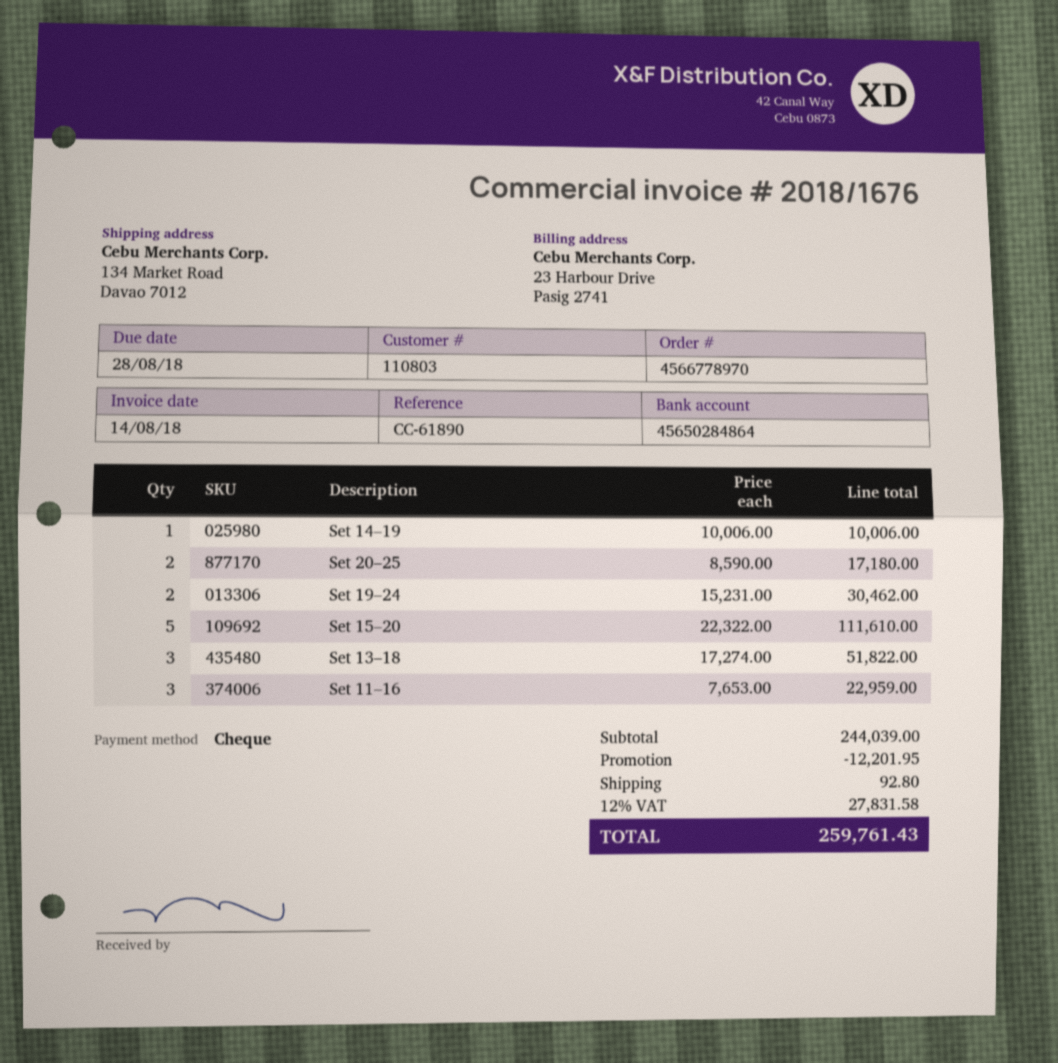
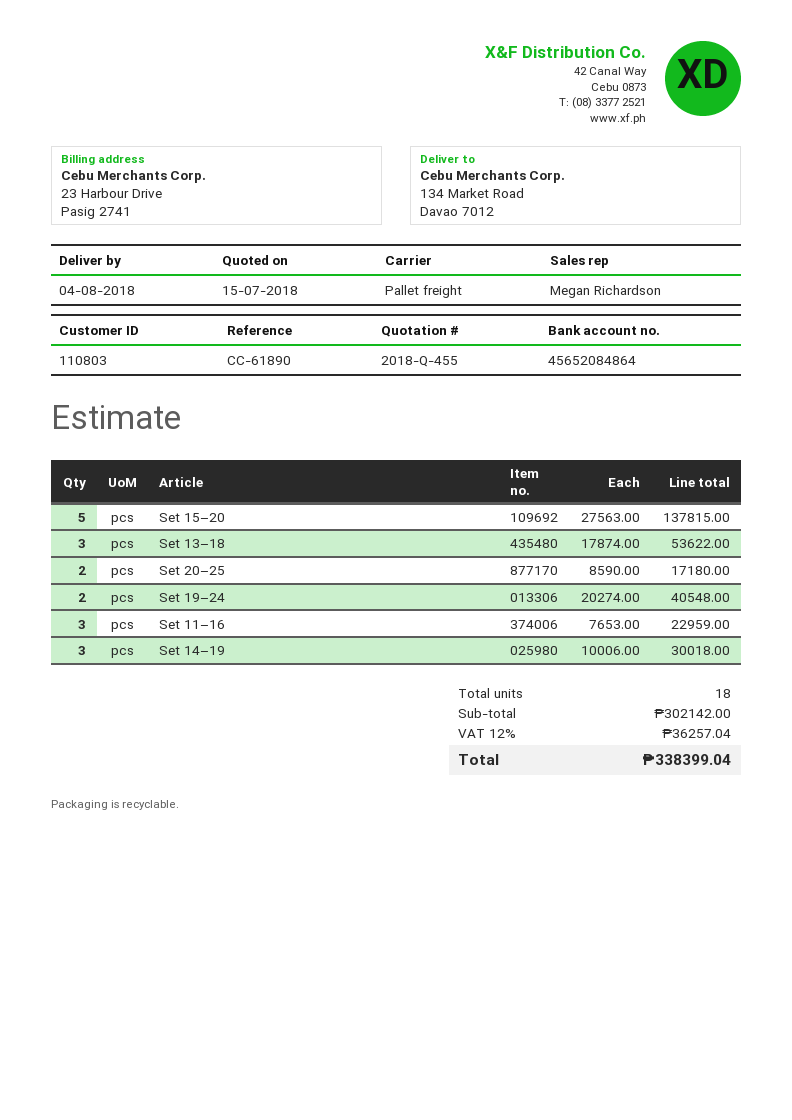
bank account: 45650284864 -> 45652084864
Set 14–19: 1 x 10006.00 = 10006.00 -> 3 x 10006.00 = 30018.00
Set 19–24: 2 x 15231.00 = 30462.00 -> 2 x 20274.00 = 40548.00
Set 15–20: 5 x 22322.00 = 111610.00 -> 5 x 27563.00 = 137815.00
Set 13–18: 3 x 17274.00 = 51822.00 -> 3 x 17874.00 = 53622.00
subtotal: 244039.00 -> 302142.00
discount: 12201.95 -> none
shipping: 92.80 -> none
tax: 12% = 27831.58 -> 12% = 36257.04
total: 259761.43 -> 338399.04

